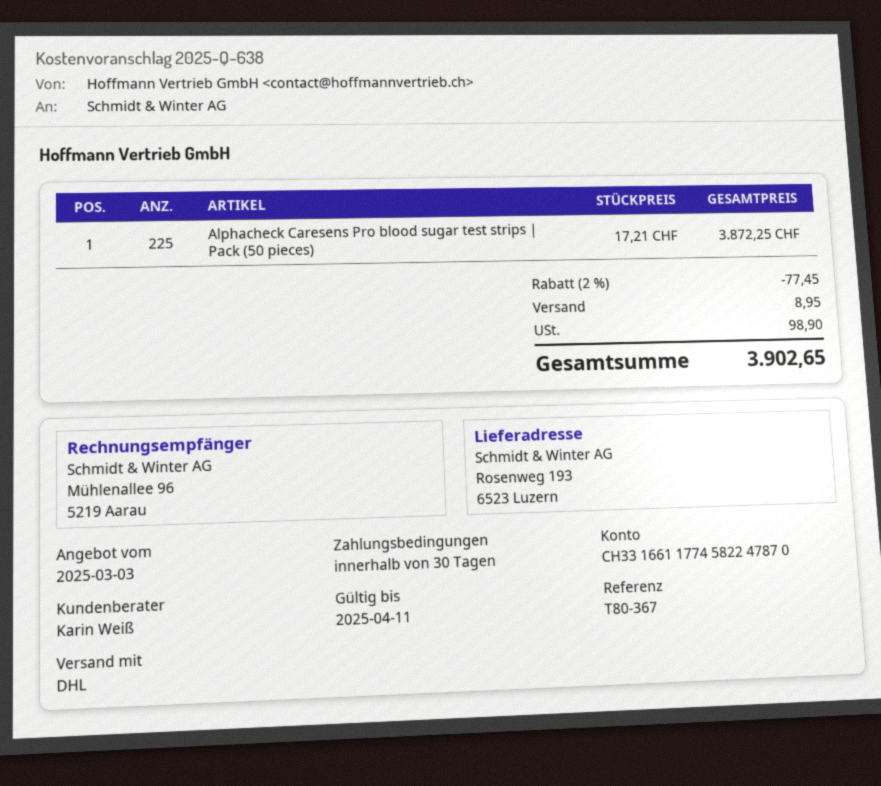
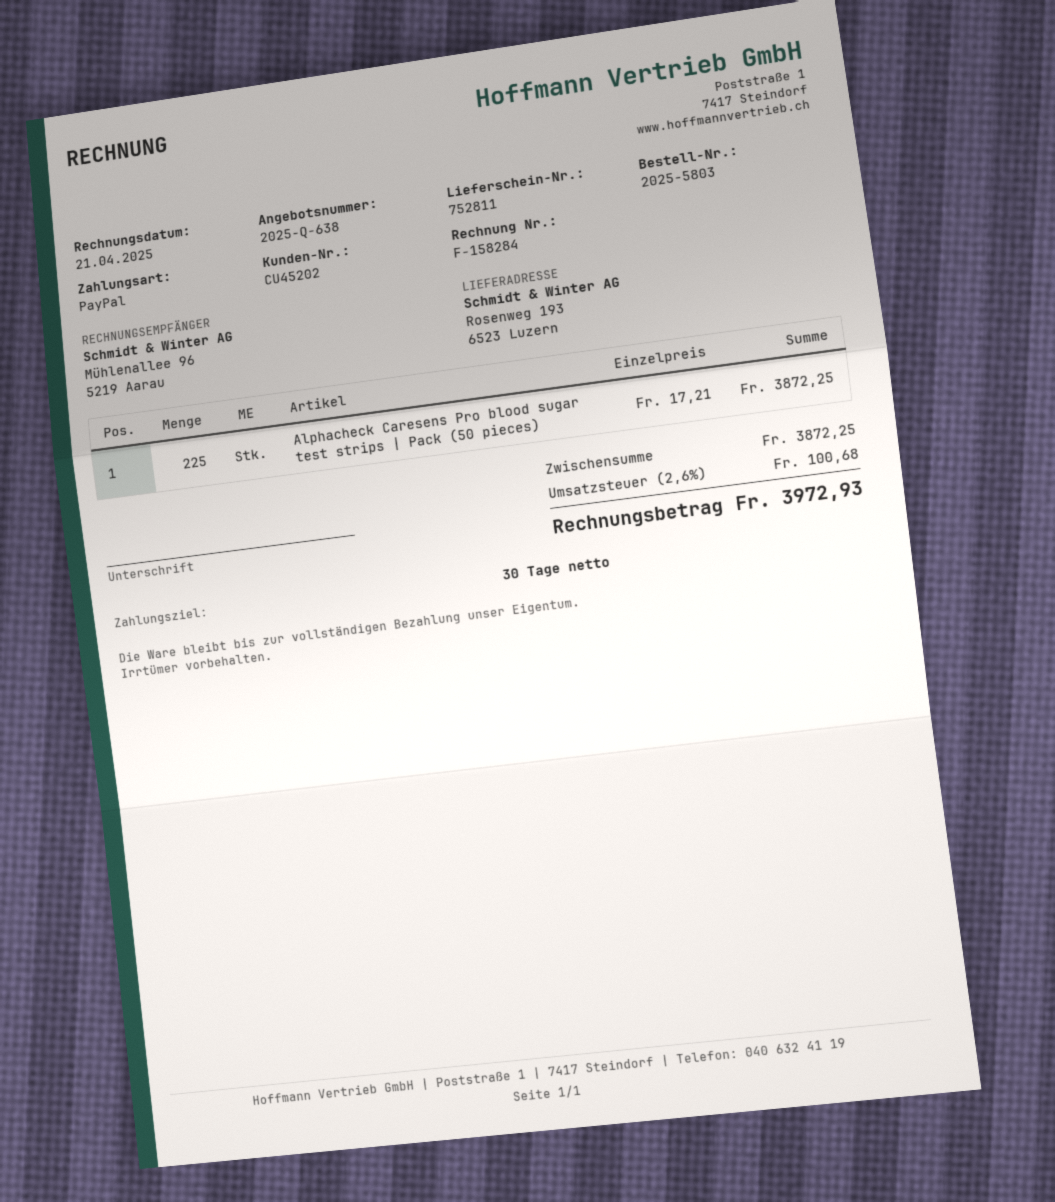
discount: 2% = 77.45 -> none
shipping: 8.95 -> none
tax: 98.90 -> 100.68
total: 3902.65 -> 3972.93

